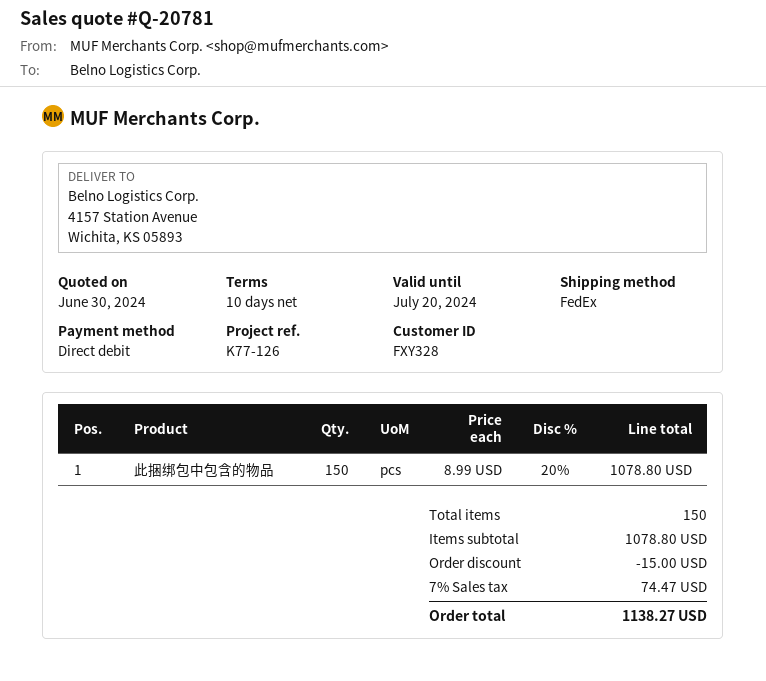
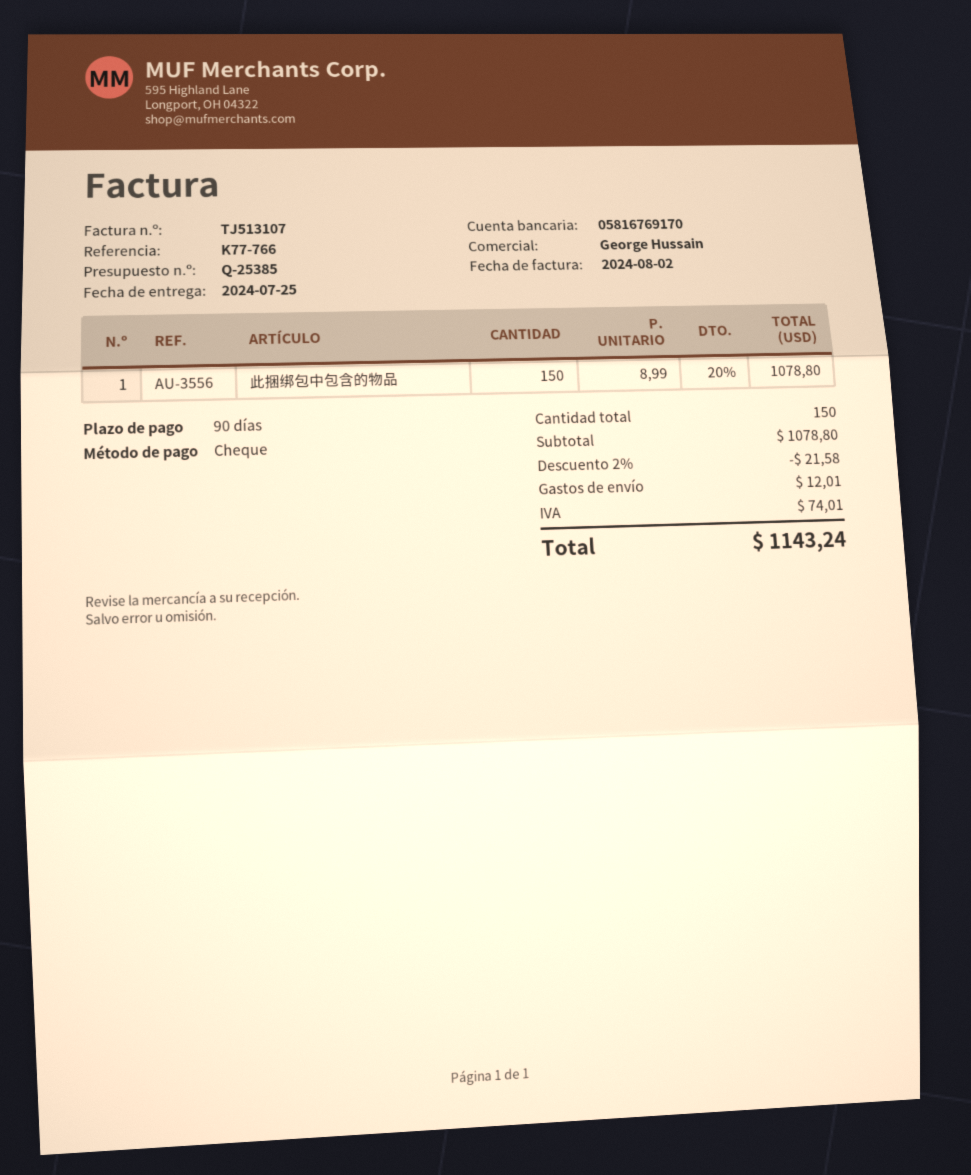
quote number: Q-20781 -> Q-25385
payment terms: 10 days -> 90 days
reference: K77-126 -> K77-766
payment method: direct debit -> cheque
discount: 15.00 -> 21.58
shipping: none -> 12.01
tax: 74.47 -> 74.01
total: 1138.27 -> 1143.24

